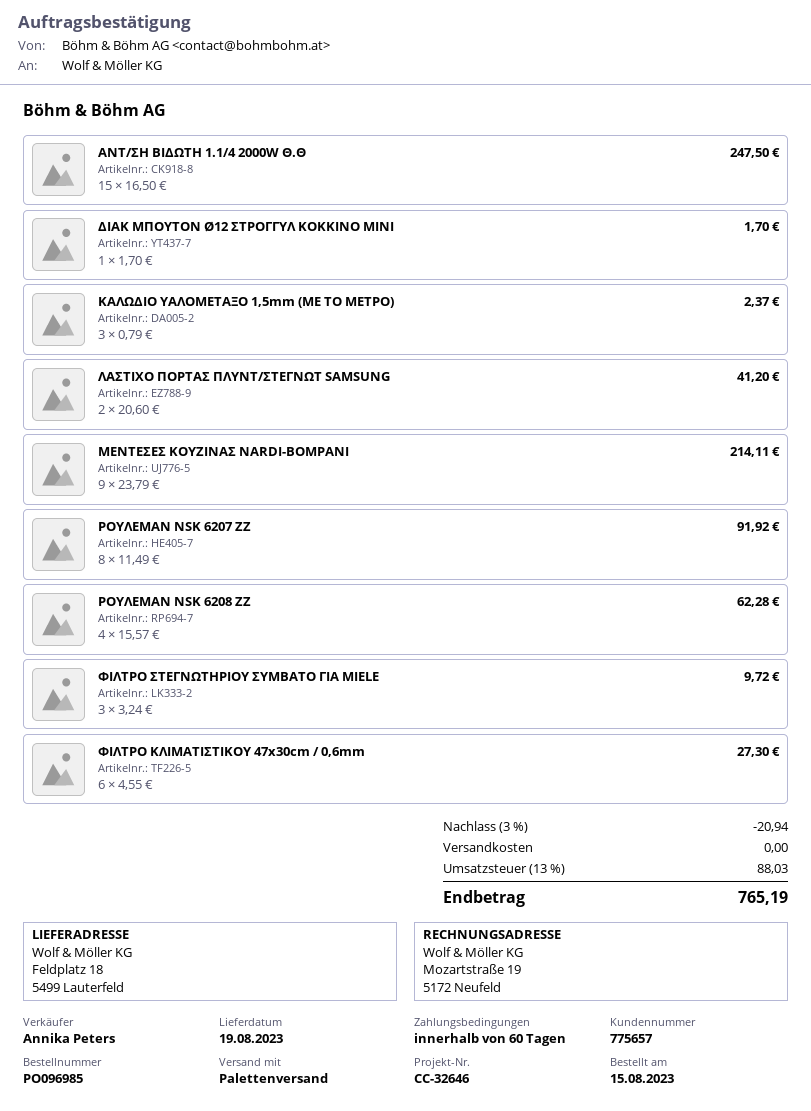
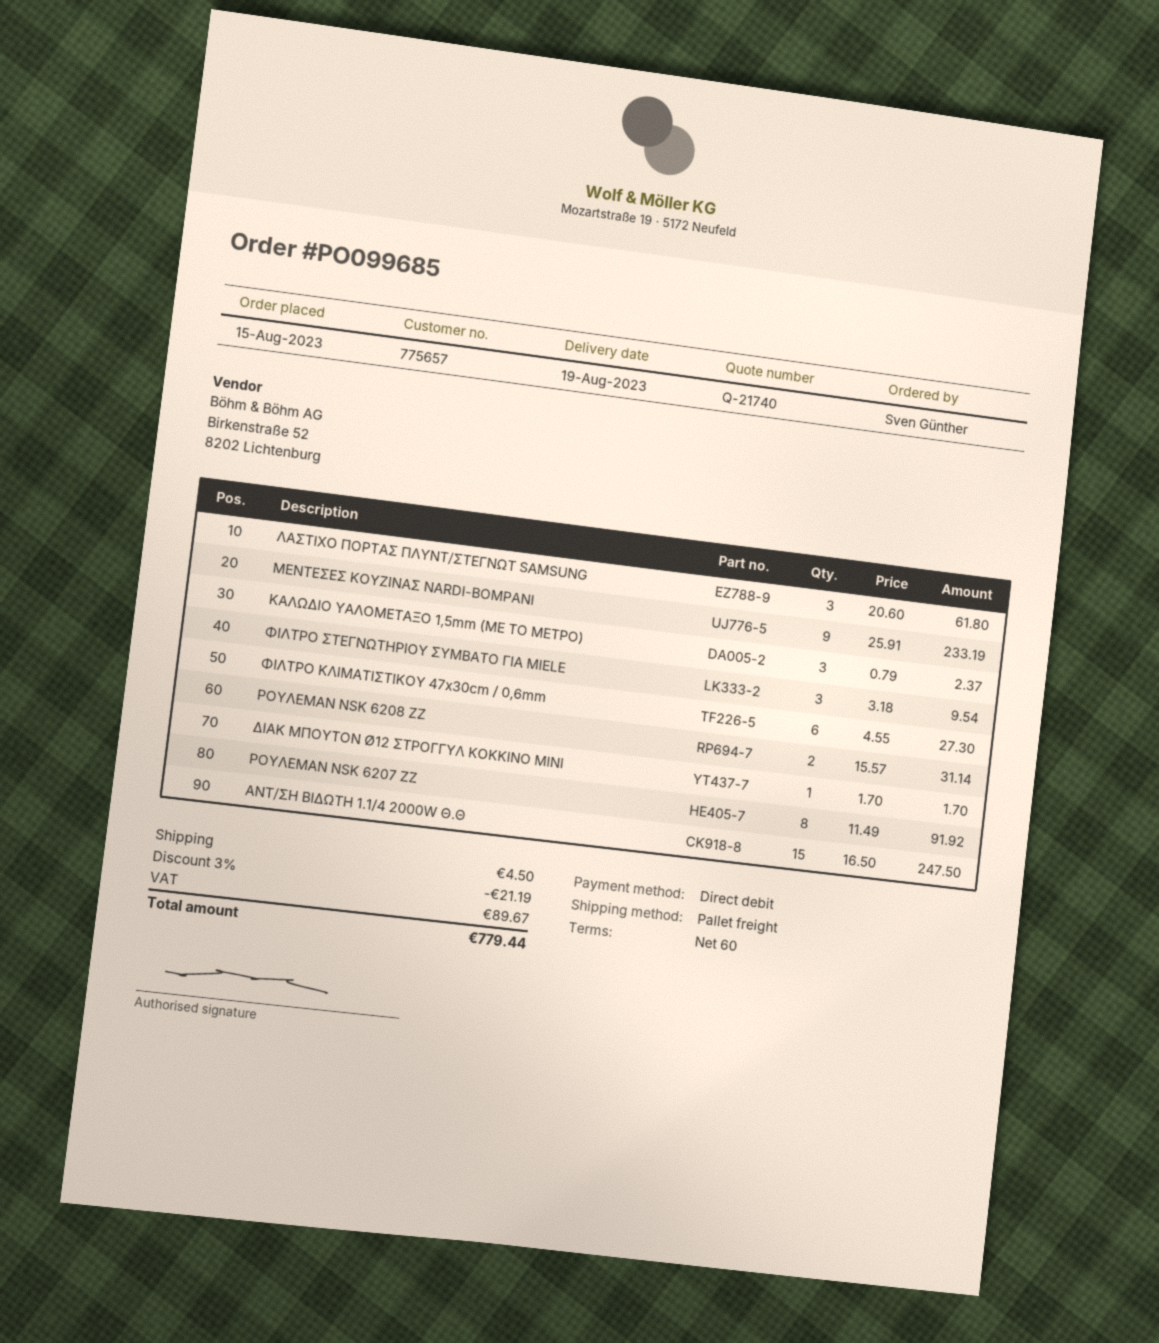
order number: PO096985 -> PO099685
ΛΑΣΤΙΧΟ ΠΟΡΤΑΣ ΠΛΥΝΤ/ΣΤΕΓΝΩΤ SAMSUNG: 2 x 20.60 = 41.20 -> 3 x 20.60 = 61.80
ΜΕΝΤΕΣΕΣ ΚΟΥΖΙΝΑΣ NARDI-BOMPANI: 9 x 23.79 = 214.11 -> 9 x 25.91 = 233.19
ΡΟΥΛΕΜΑΝ NSK 6208 ΖΖ: 4 x 15.57 = 62.28 -> 2 x 15.57 = 31.14
ΦΙΛΤΡO ΣΤΕΓΝΩΤΗΡΙΟΥ ΣΥΜΒΑΤΟ ΓΙΑ MIELE: 3 x 3.24 = 9.72 -> 3 x 3.18 = 9.54
discount: 3% = 20.94 -> 3% = 21.19
shipping: 0.00 -> 4.50
tax: 88.03 -> 89.67
total: 765.19 -> 779.44

